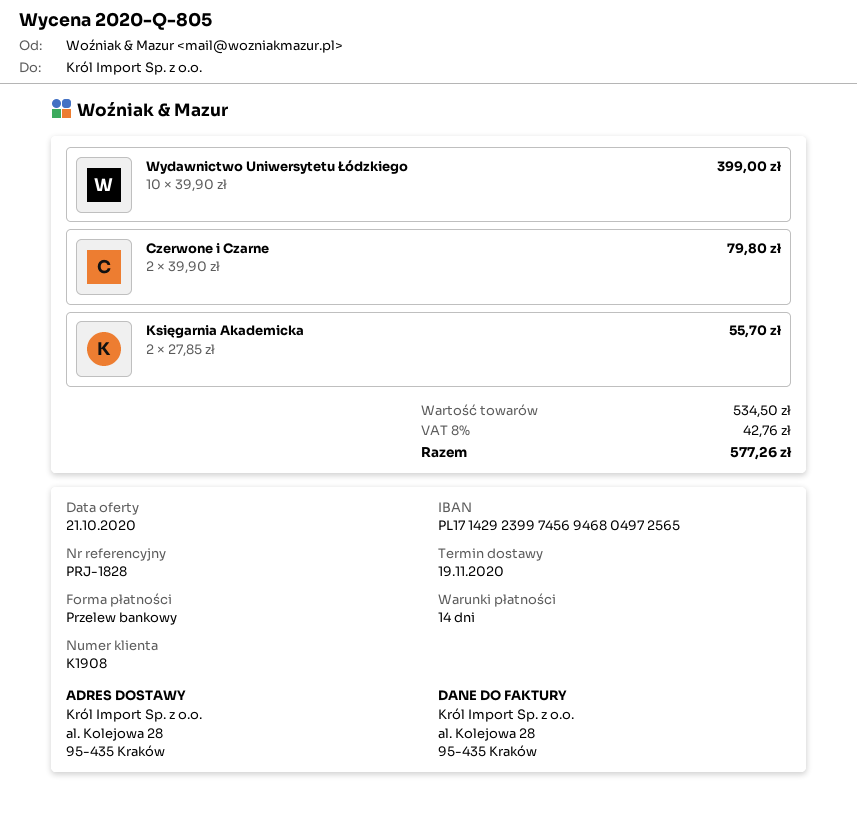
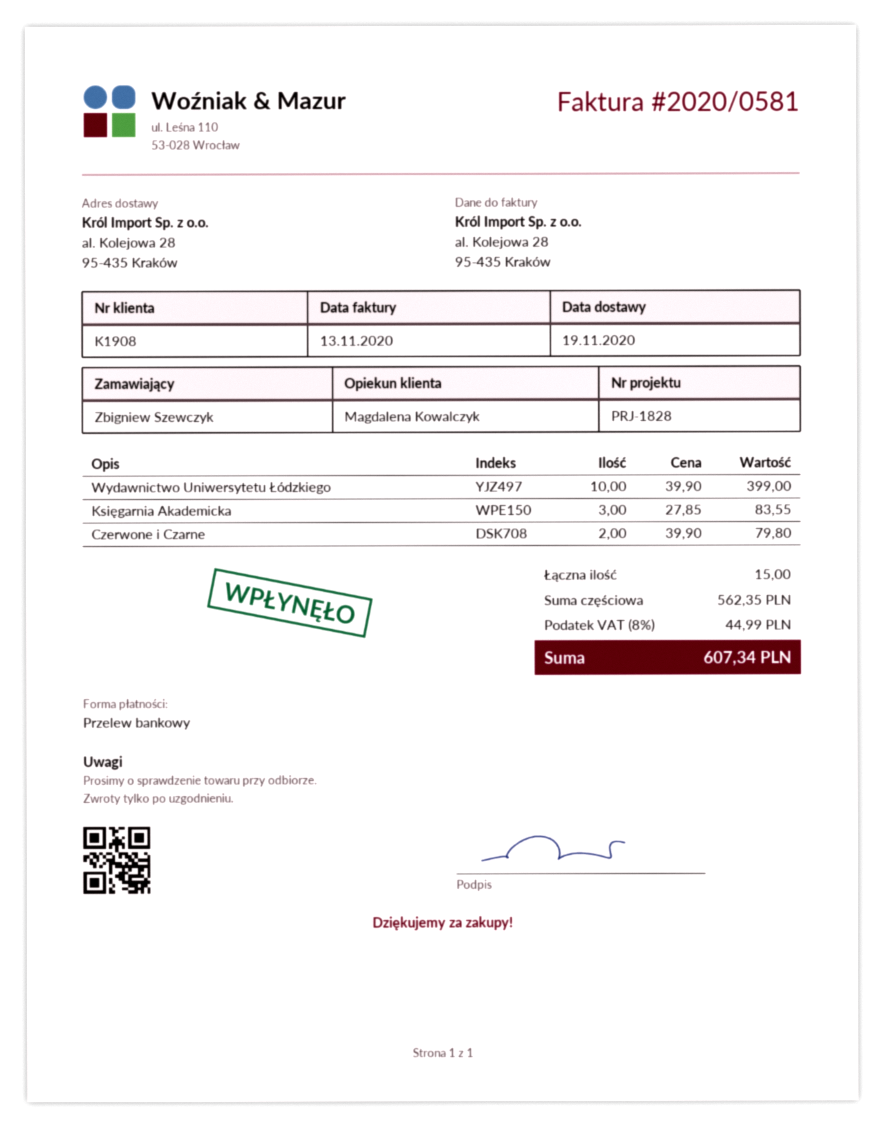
Księgarnia Akademicka: 2 x 27.85 = 55.70 -> 3 x 27.85 = 83.55
subtotal: 534.50 -> 562.35
tax: 8% = 42.76 -> 8% = 44.99
total: 577.26 -> 607.34

